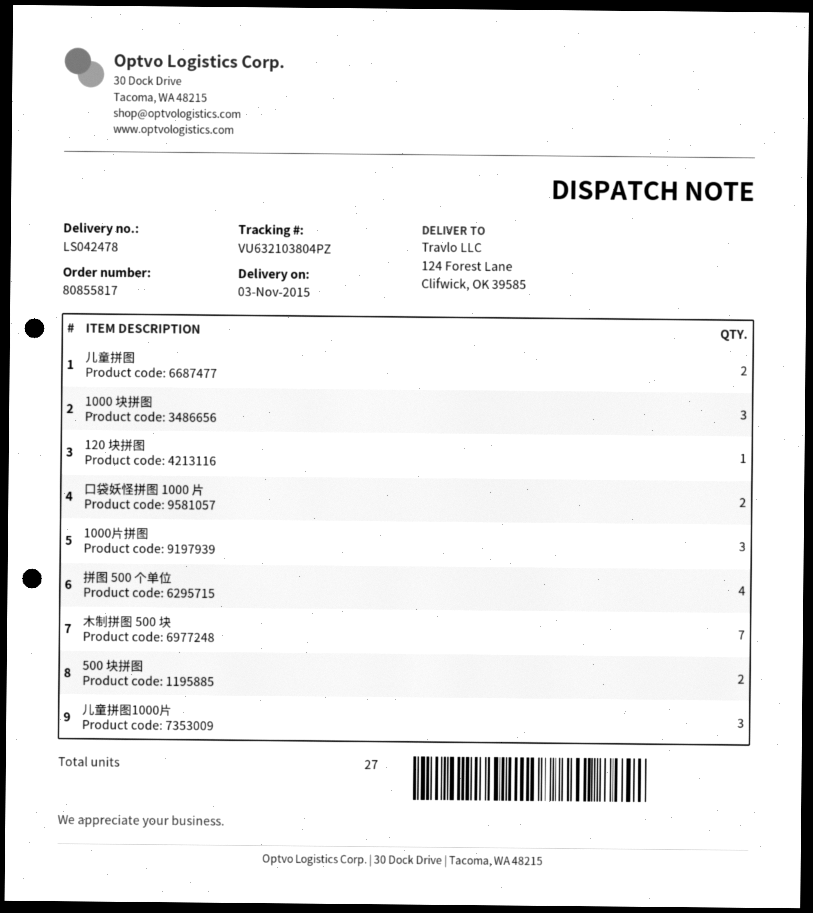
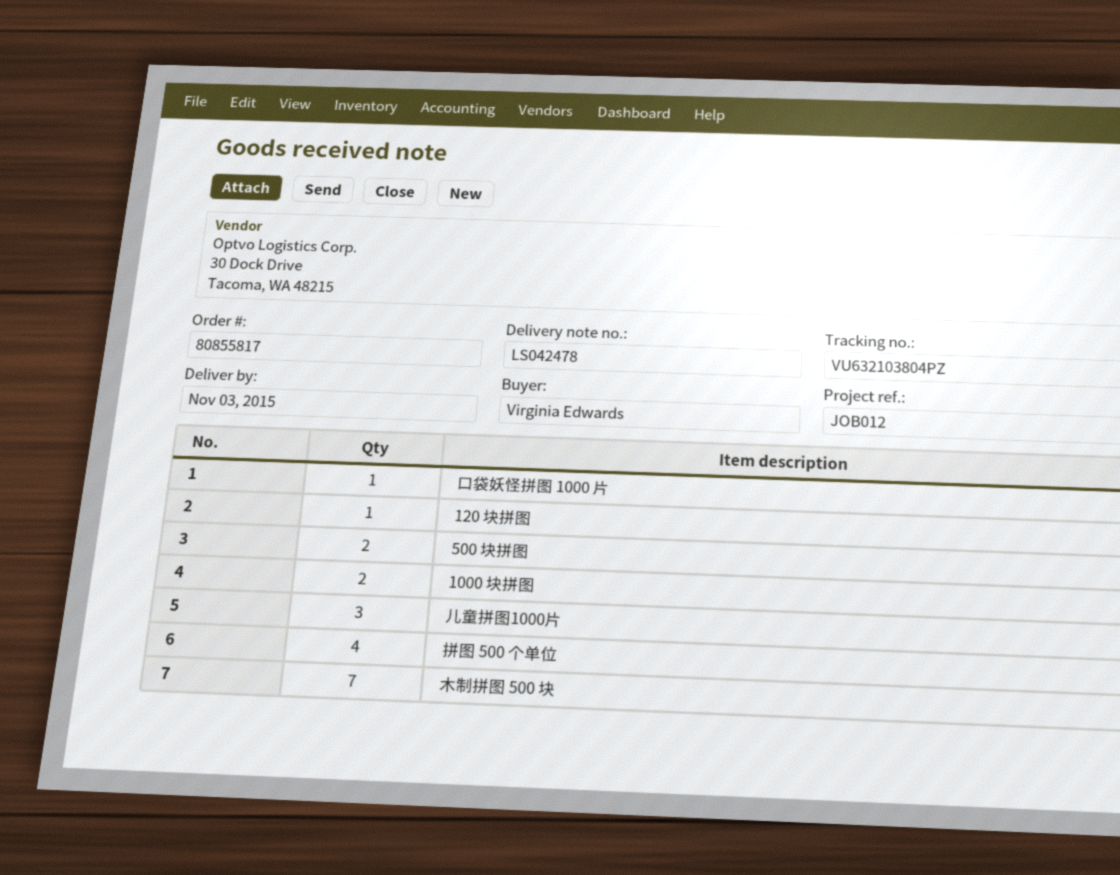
儿童拼图: 2 -> none
1000 块拼图: 3 -> 2
口袋妖怪拼图 1000 片: 2 -> 1
1000片拼图: 3 -> none

